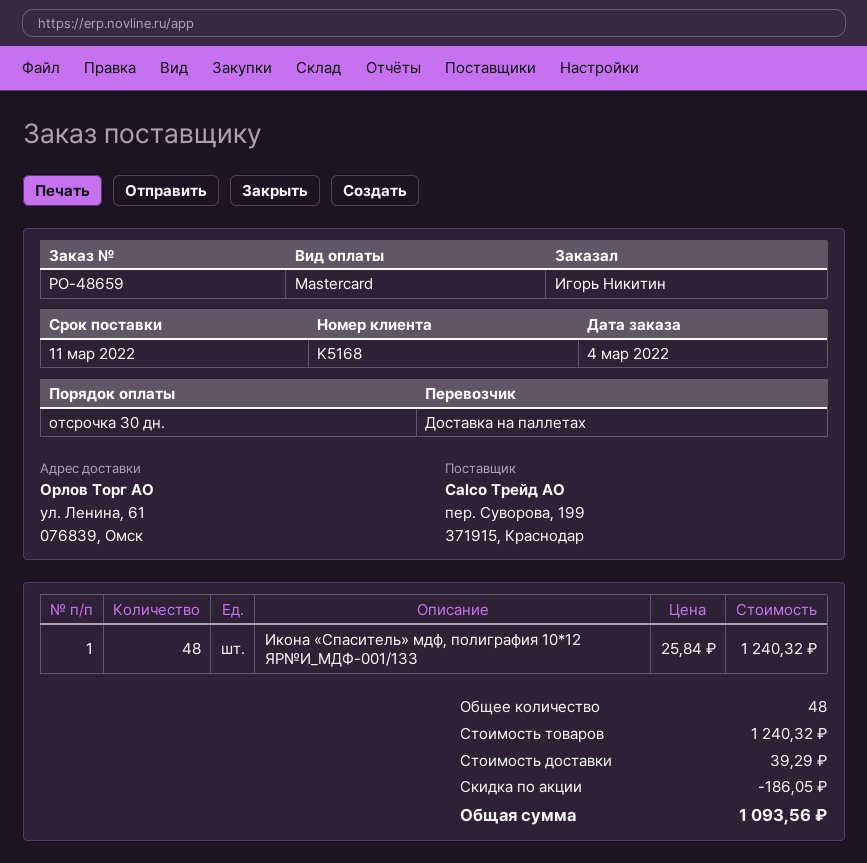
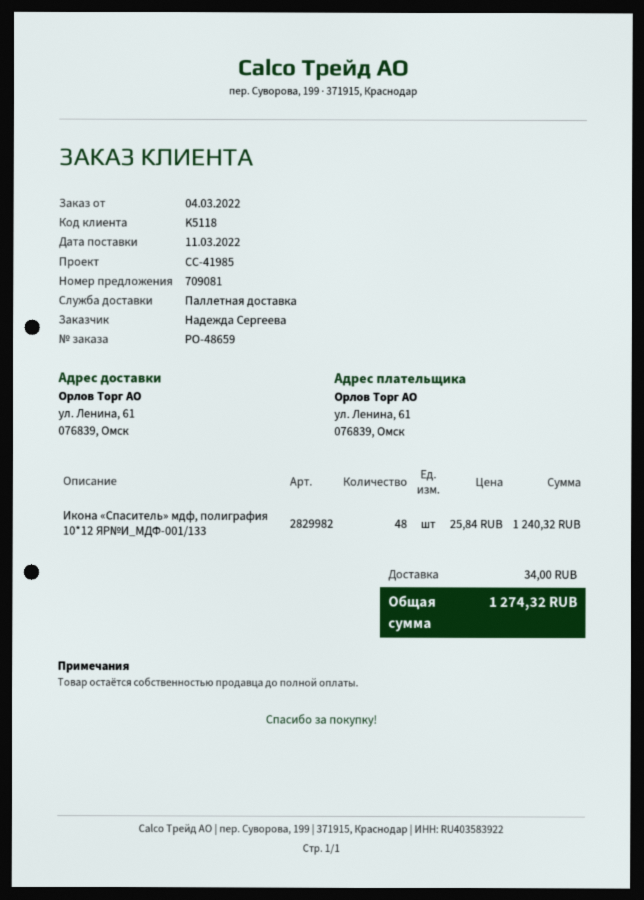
customer number: K5168 -> K5118
ordered by: Игорь Никитин -> Надежда Сергеева
discount: 186.05 -> none
shipping: 39.29 -> 34.00
total: 1093.56 -> 1274.32

